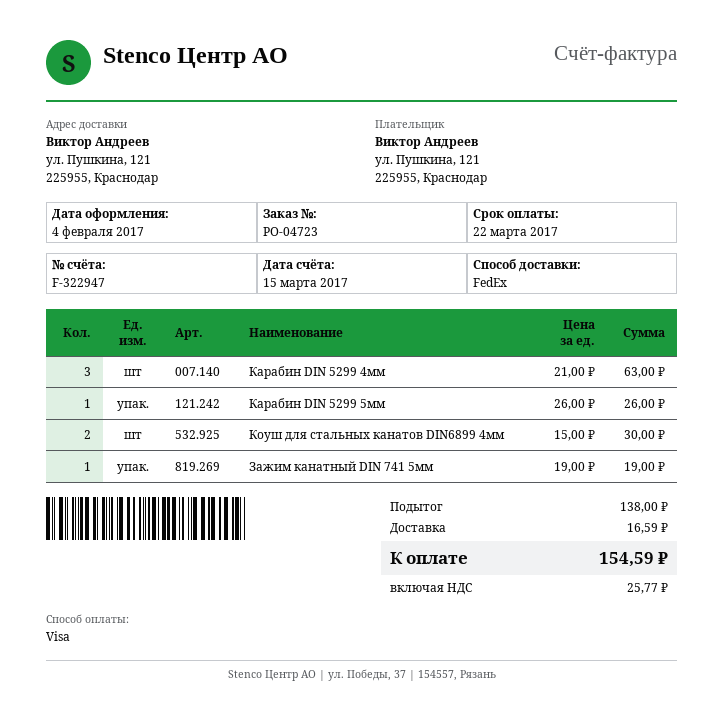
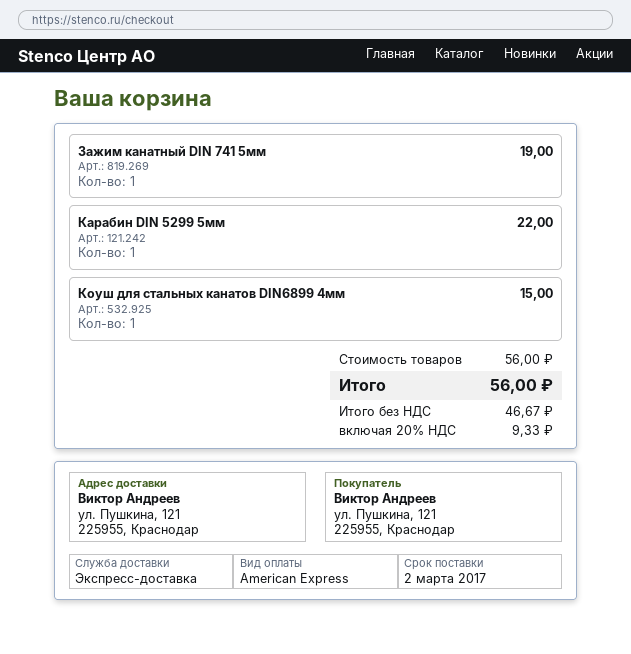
payment method: Visa -> American Express
shipping method: FedEx -> express
Карабин DIN 5299 4мм: 3 for 63.00 -> none
Карабин DIN 5299 5мм: 1 for 26.00 -> 1 for 22.00
Коуш для стальных канатов DIN6899 4мм: 2 for 30.00 -> 1 for 15.00
subtotal: 138.00 -> 56.00
shipping: 16.59 -> none
tax: 25.77 -> 9.33
total: 154.59 -> 56.00

